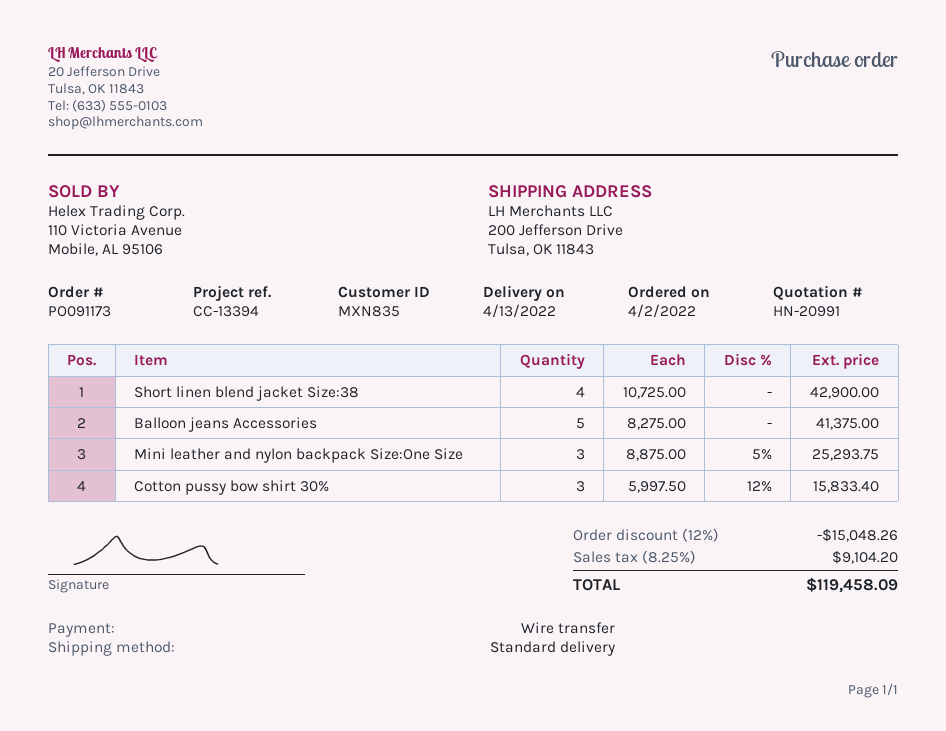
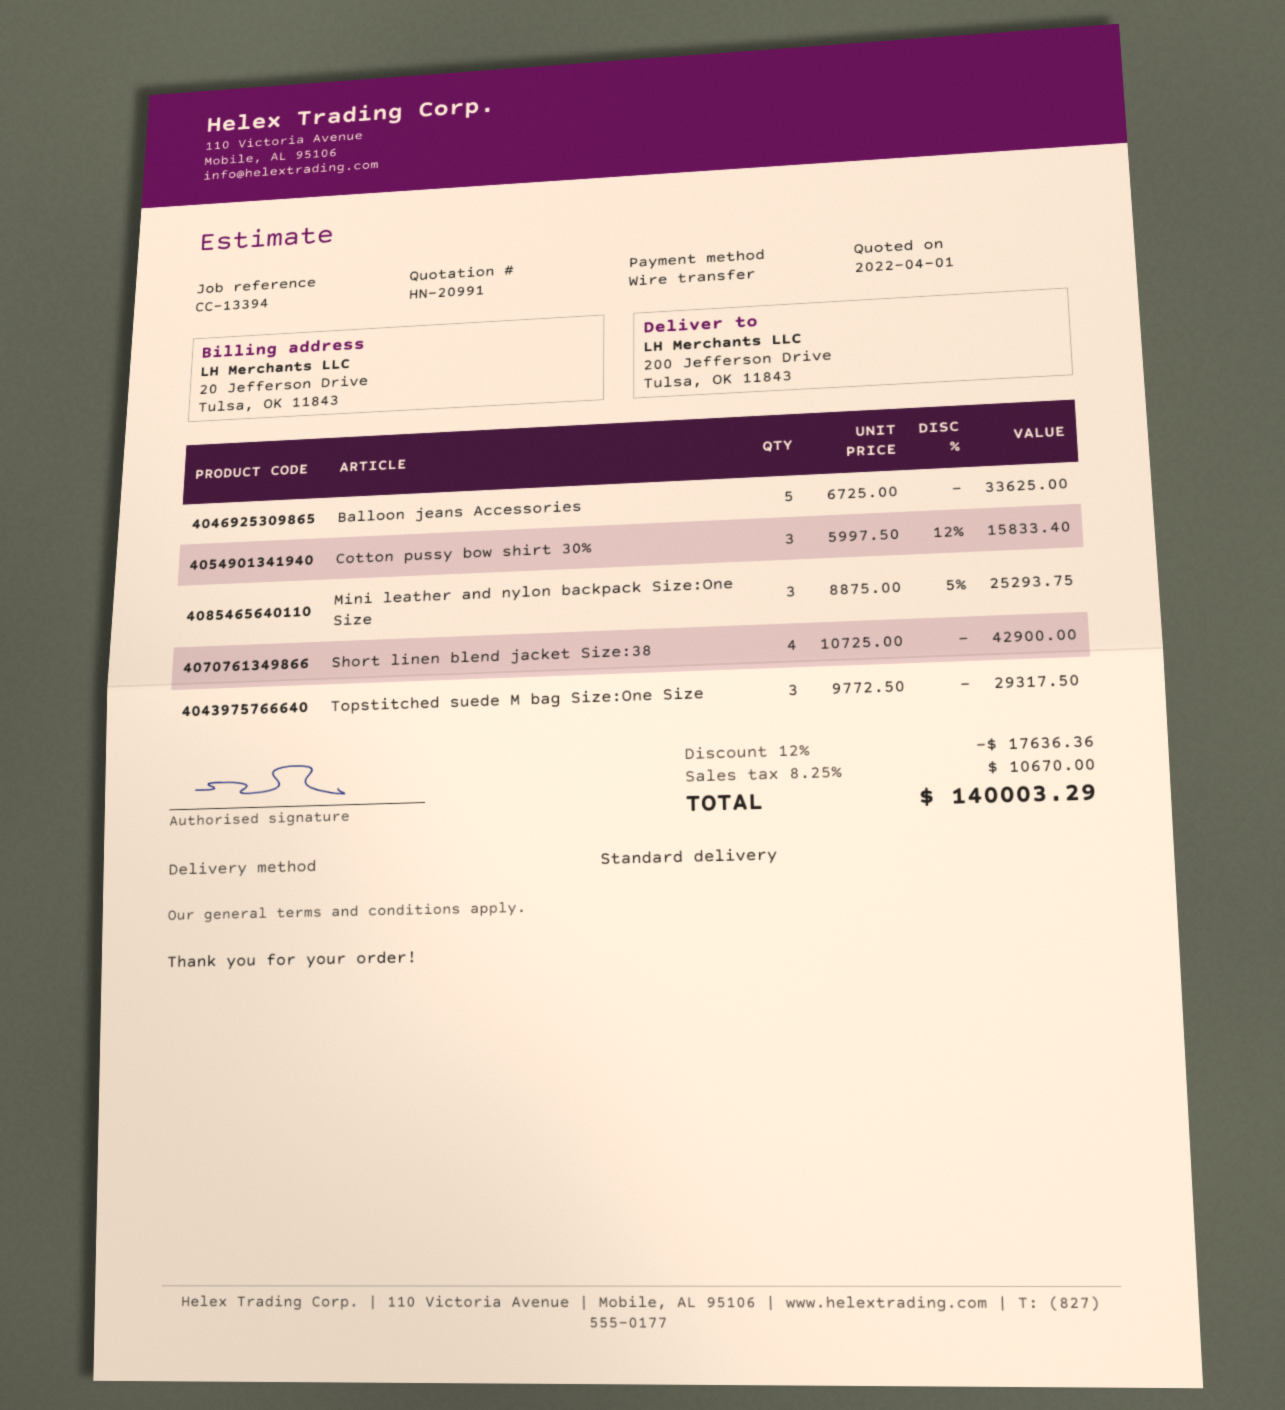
Balloon jeans Accessories: 5 x 8275.00 = 41375.00 -> 5 x 6725.00 = 33625.00
Topstitched suede M bag Size:One Size: none -> 3 x 9772.50 = 29317.50
discount: 12% = 15048.26 -> 12% = 17636.36
tax: 8.25% = 9104.20 -> 8.25% = 10670.00
total: 119458.09 -> 140003.29

